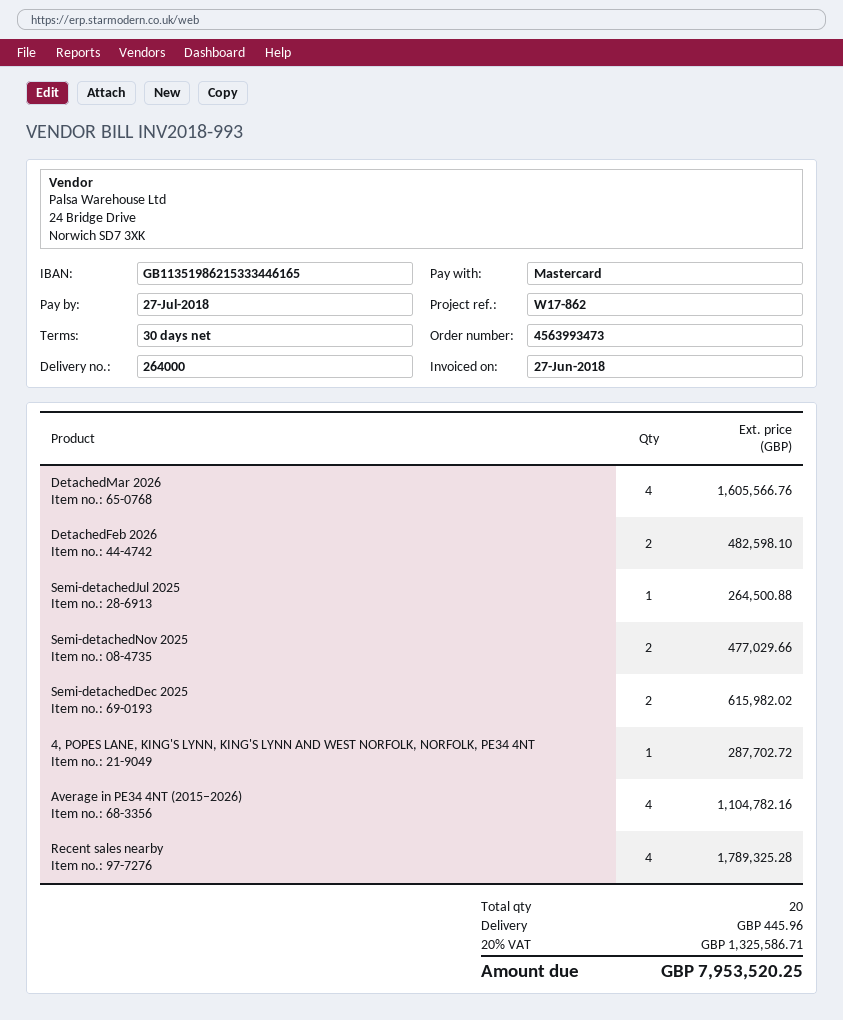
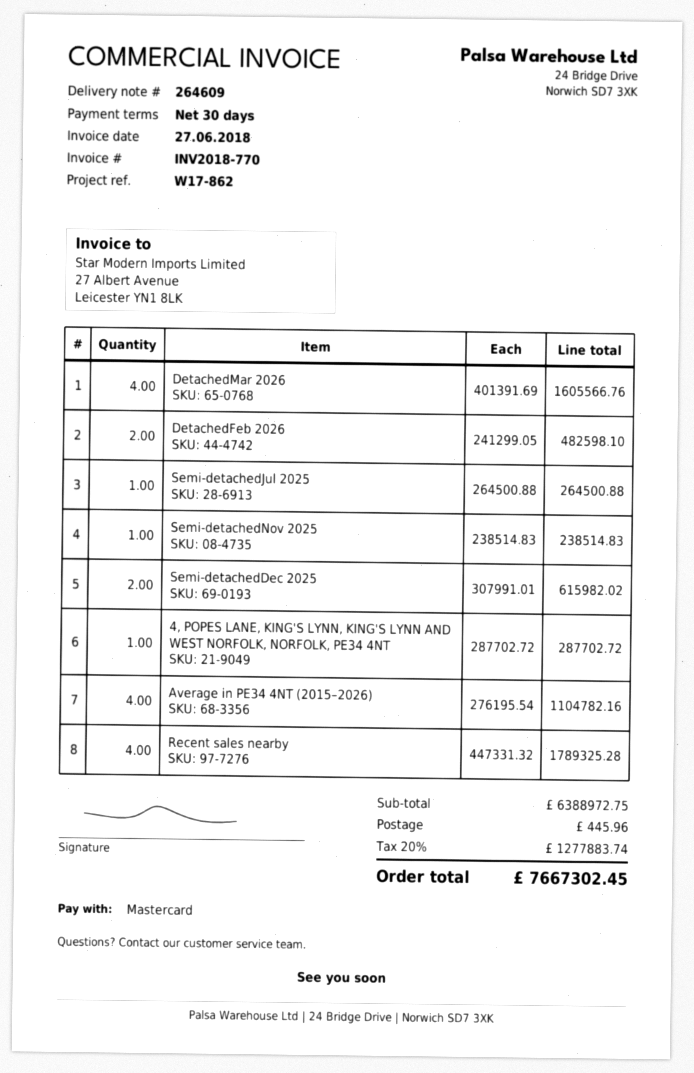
delivery note number: 264000 -> 264609
invoice number: INV2018-993 -> INV2018-770
Semi-detachedNov 2025: 2 for 477029.66 -> 1 for 238514.83
tax: 20% = 1325586.71 -> 20% = 1277883.74
total: 7953520.25 -> 7667302.45

